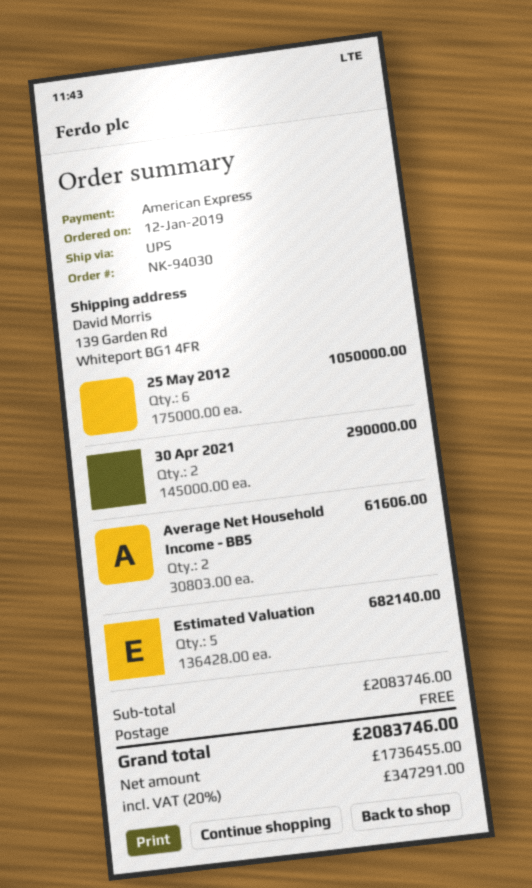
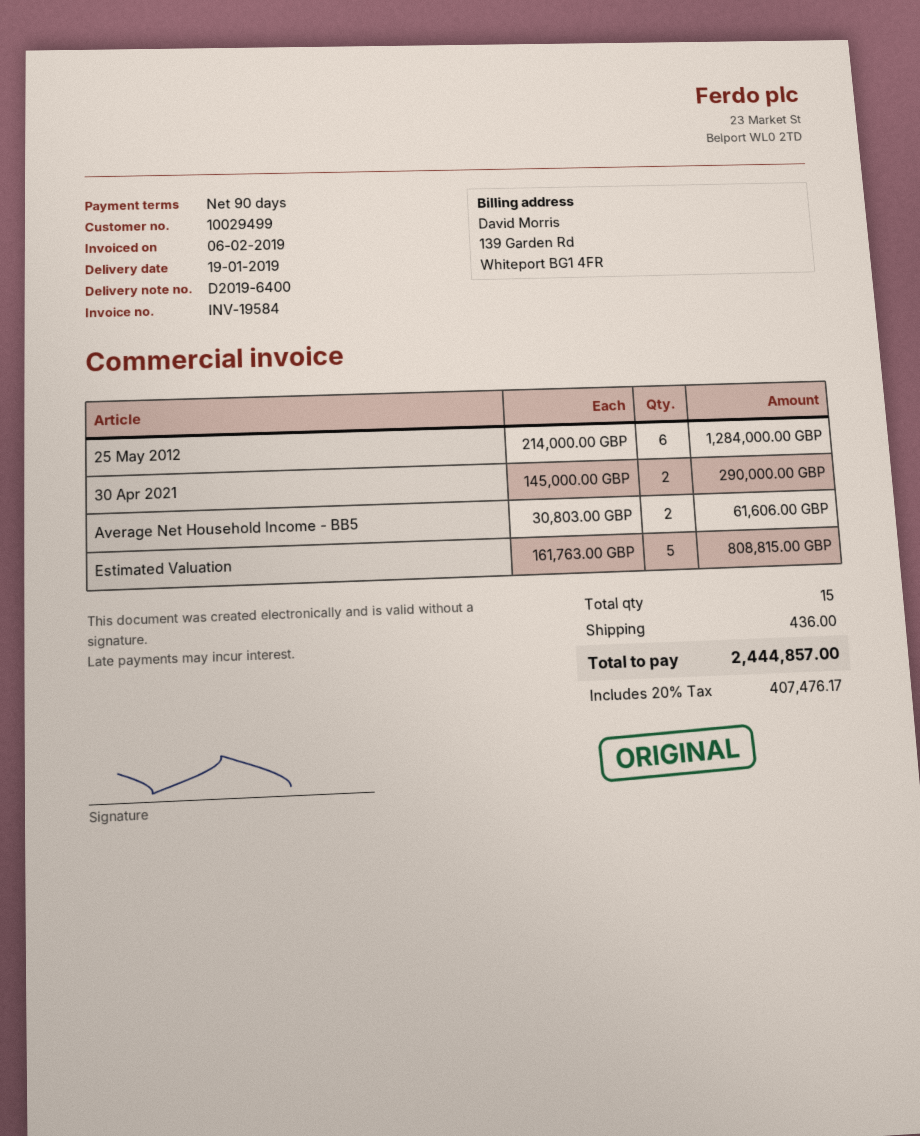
25 May 2012: 6 x 175000.00 = 1050000.00 -> 6 x 214000.00 = 1284000.00
Estimated Valuation: 5 x 136428.00 = 682140.00 -> 5 x 161763.00 = 808815.00
shipping: 0.00 -> 436.00
tax: 20% = 347291.00 -> 20% = 407476.17
total: 2083746.00 -> 2444857.00

